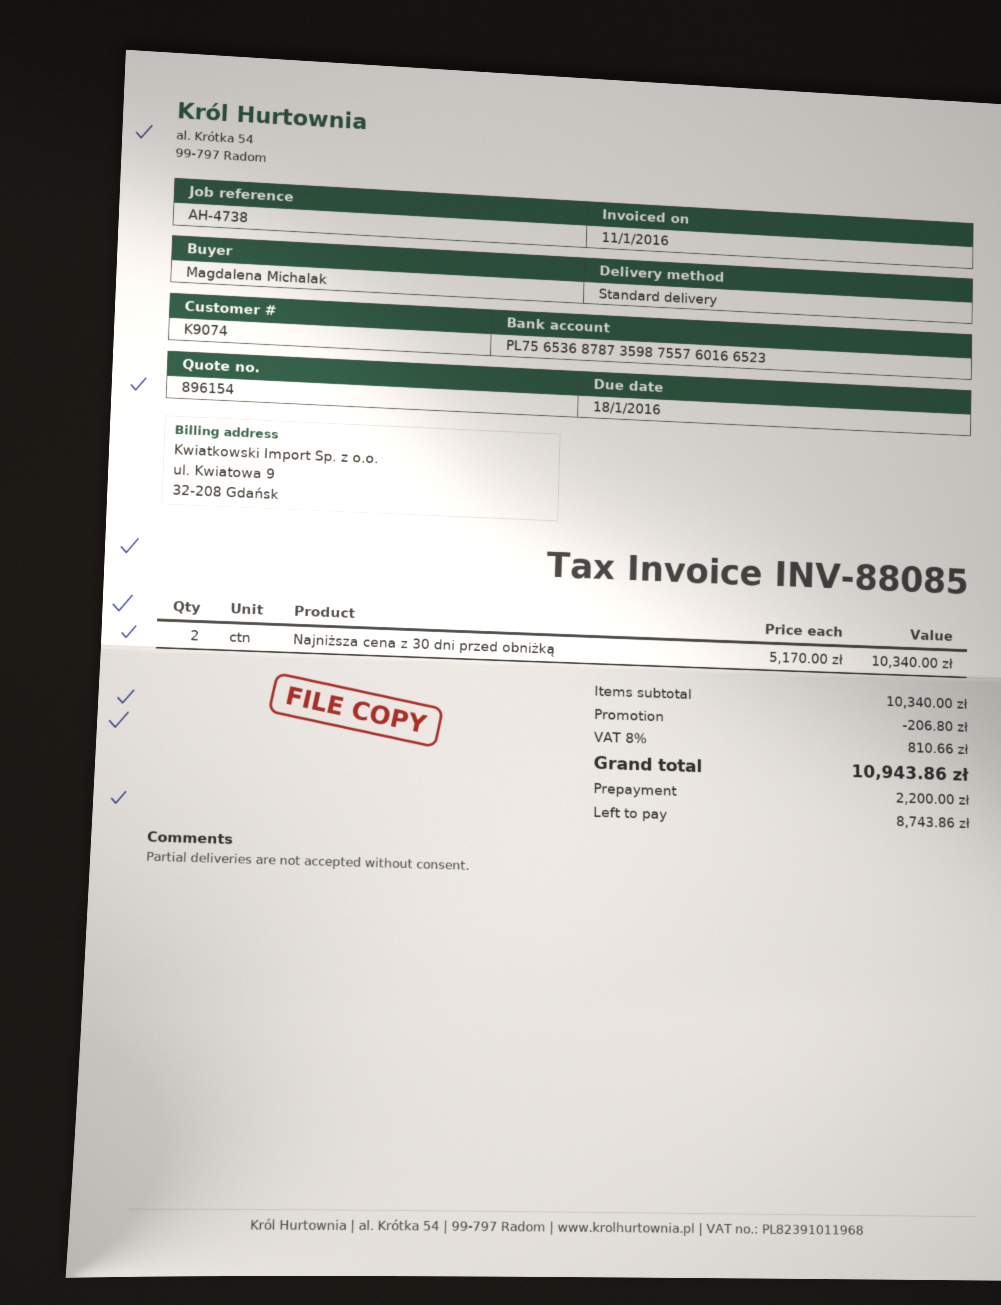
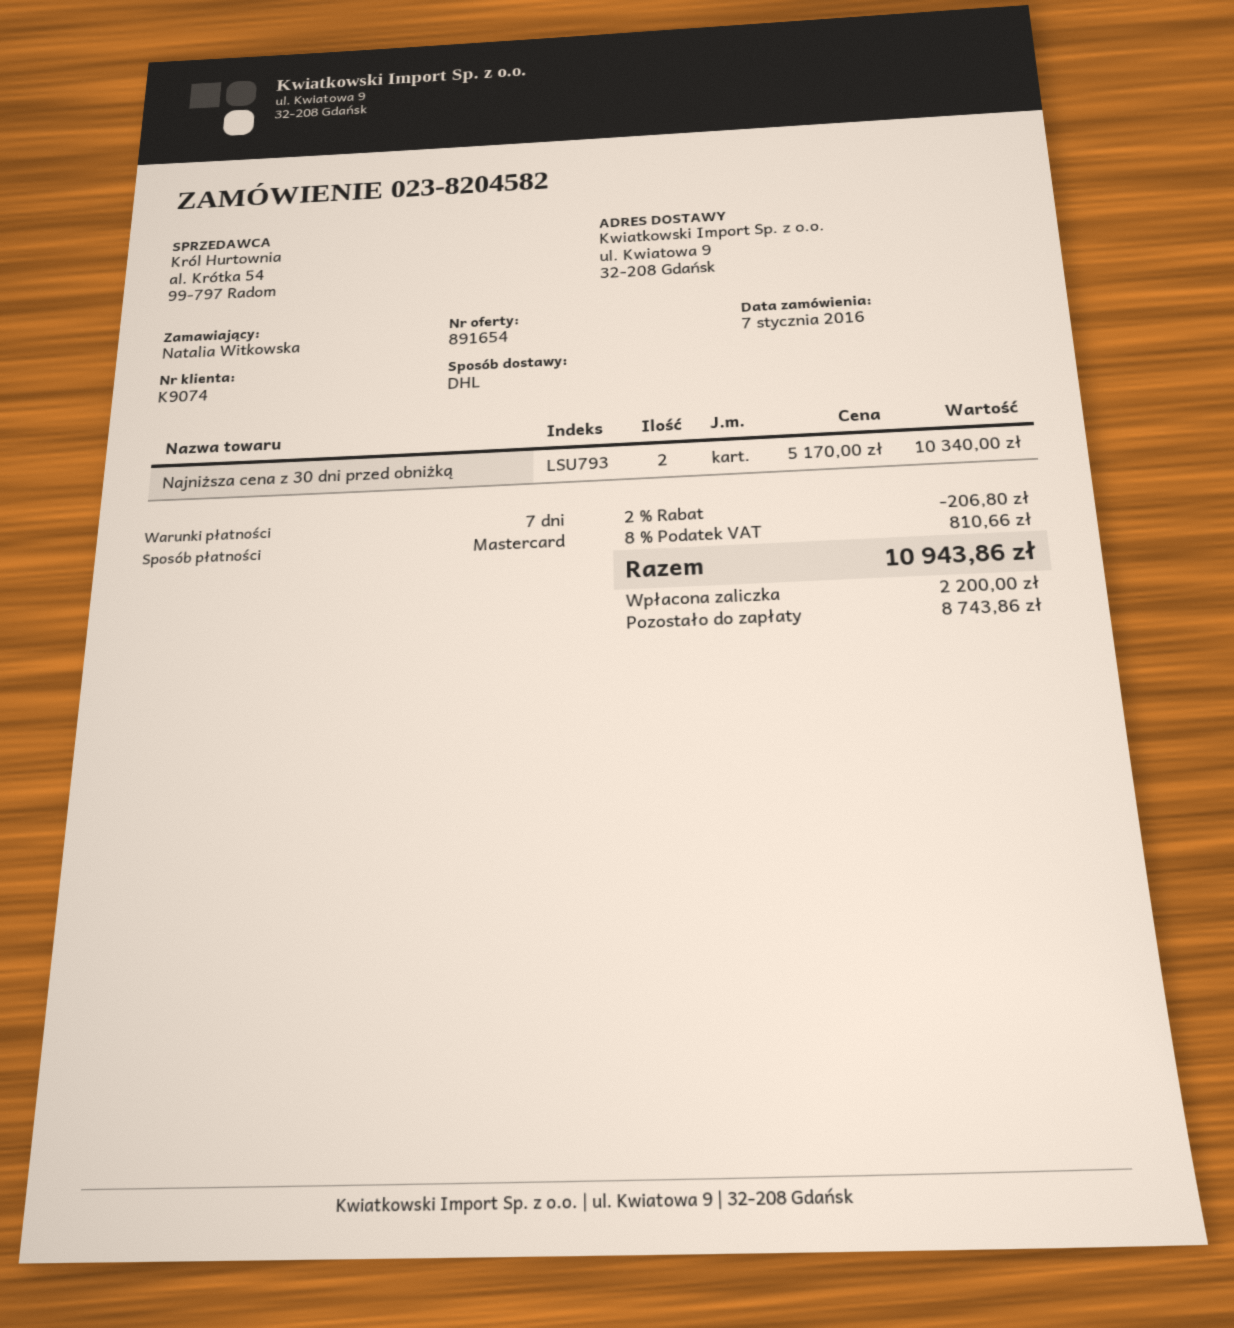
quote number: 896154 -> 891654
ordered by: Magdalena Michalak -> Natalia Witkowska
shipping method: standard -> DHL

